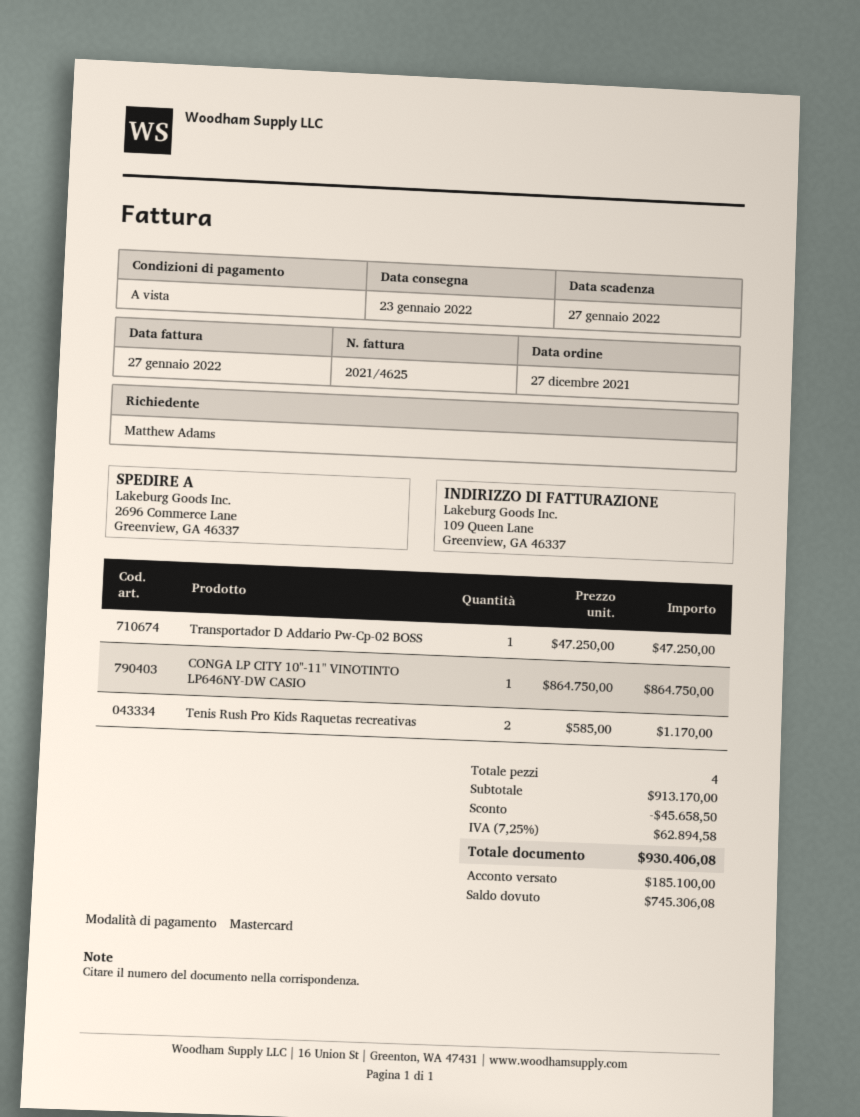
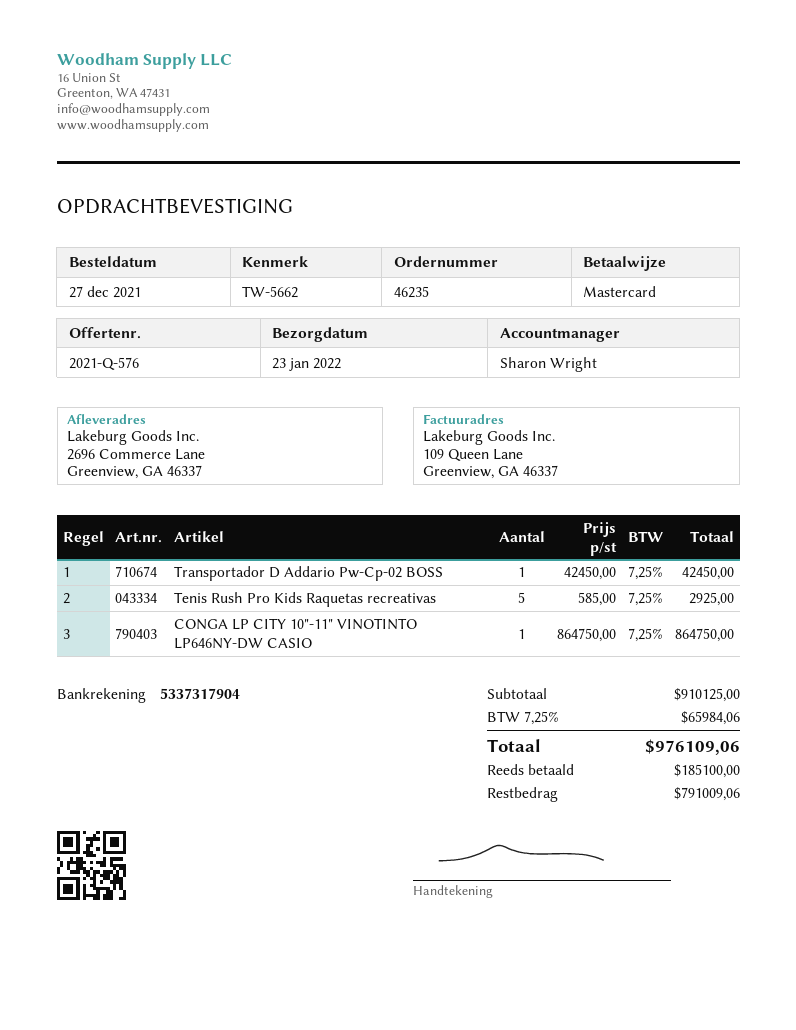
Transportador D Addario Pw-Cp-02 BOSS: 1 x 47250.00 = 47250.00 -> 1 x 42450.00 = 42450.00
Tenis Rush Pro Kids Raquetas recreativas: 2 x 585.00 = 1170.00 -> 5 x 585.00 = 2925.00
subtotal: 913170.00 -> 910125.00
discount: 45658.50 -> none
tax: 7.25% = 62894.58 -> 7.25% = 65984.06
total: 930406.08 -> 976109.06
balance: 745306.08 -> 791009.06

